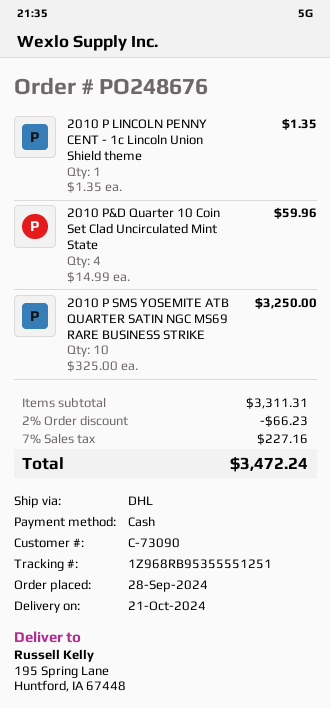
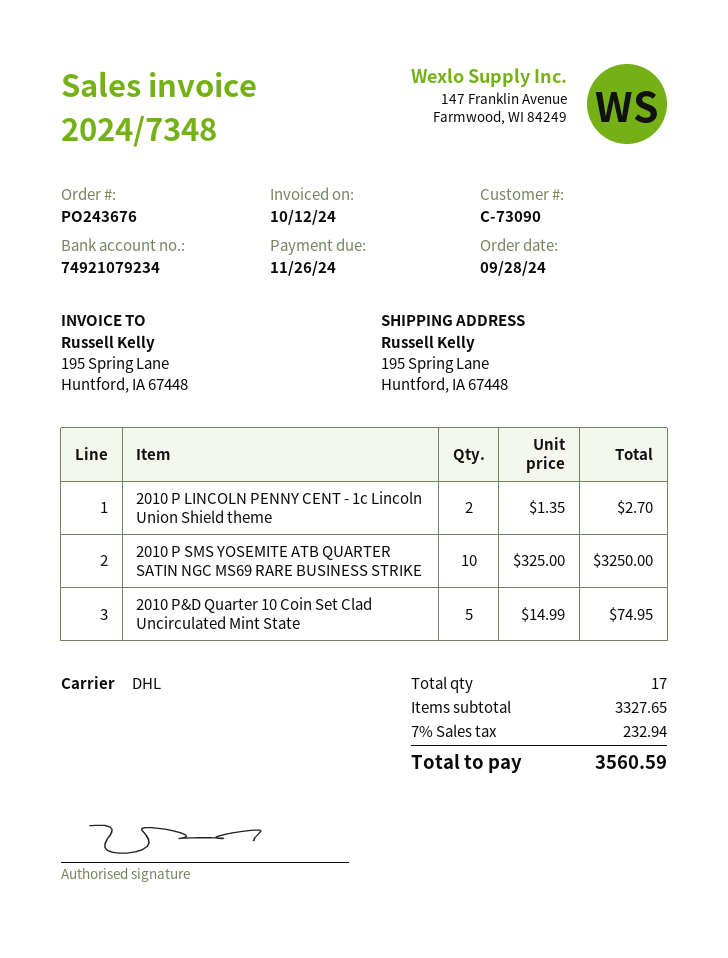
order number: PO248676 -> PO243676
2010 P LINCOLN PENNY CENT - 1c Lincoln Union Shield theme: 1 x 1.35 = 1.35 -> 2 x 1.35 = 2.70
2010 P&D Quarter 10 Coin Set Clad Uncirculated Mint State: 4 x 14.99 = 59.96 -> 5 x 14.99 = 74.95
subtotal: 3311.31 -> 3327.65
discount: 2% = 66.23 -> none
tax: 7% = 227.16 -> 7% = 232.94
total: 3472.24 -> 3560.59

